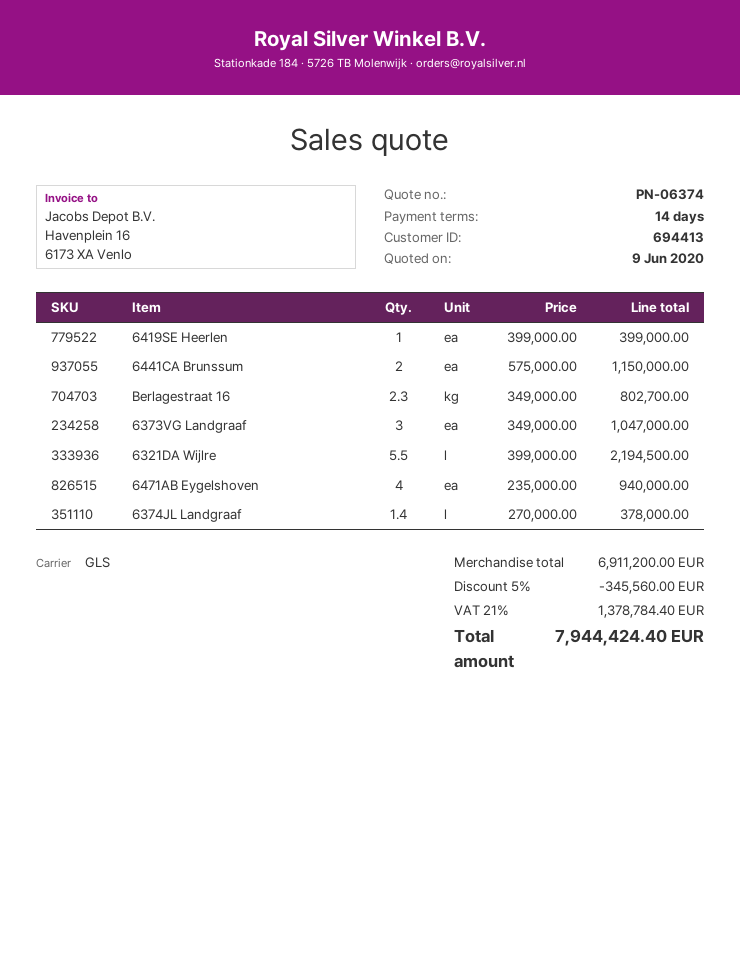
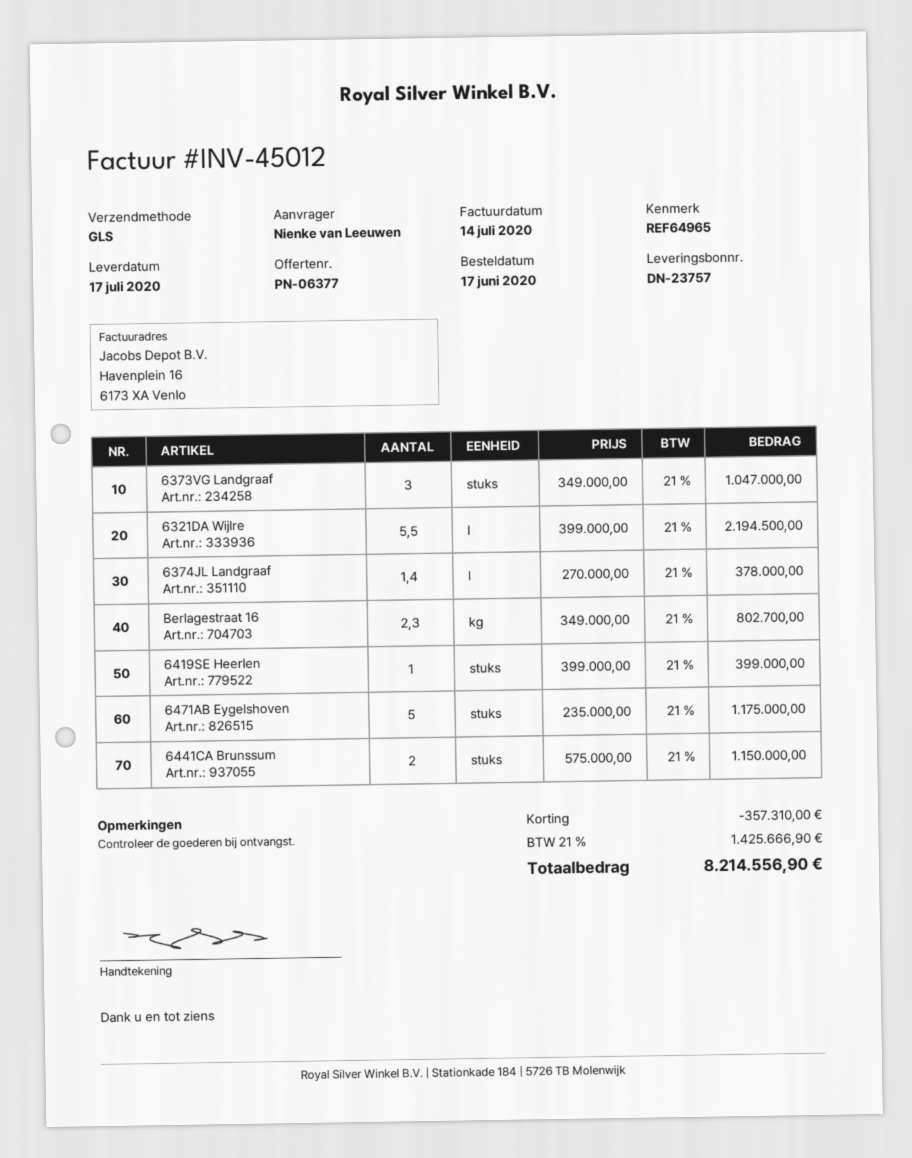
quote number: PN-06374 -> PN-06377
6471AB Eygelshoven: 4 x 235000.00 = 940000.00 -> 5 x 235000.00 = 1175000.00
discount: 345560.00 -> 357310.00
tax: 21% = 1378784.40 -> 21% = 1425666.90
total: 7944424.40 -> 8214556.90

